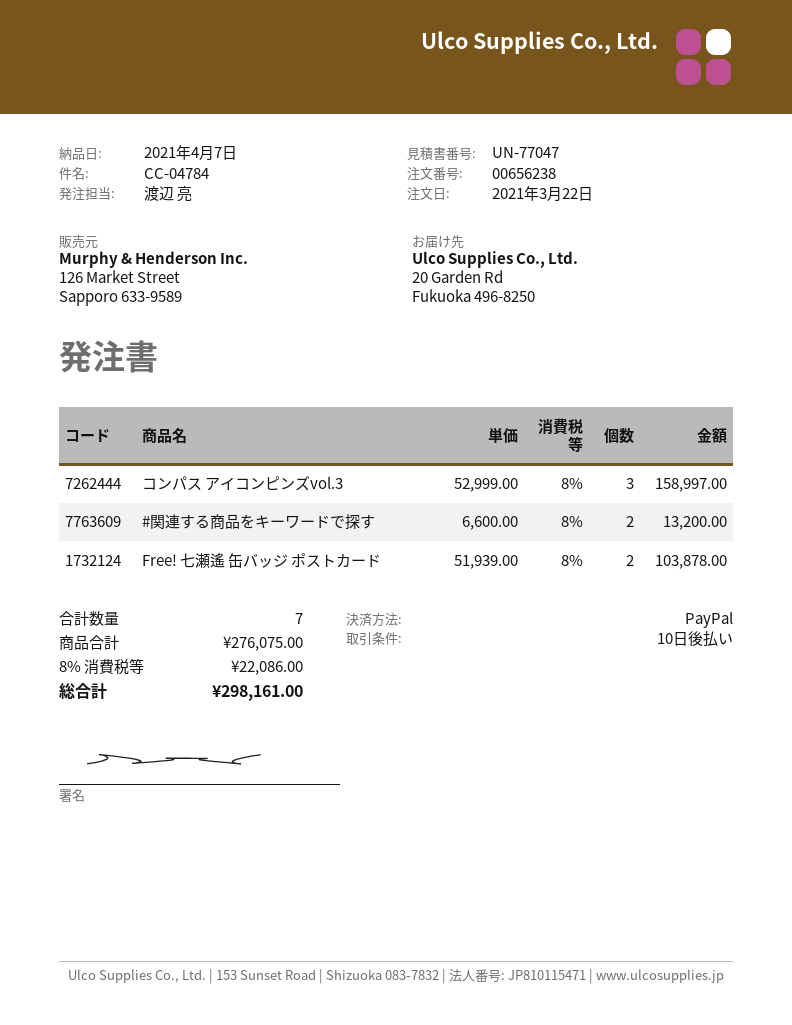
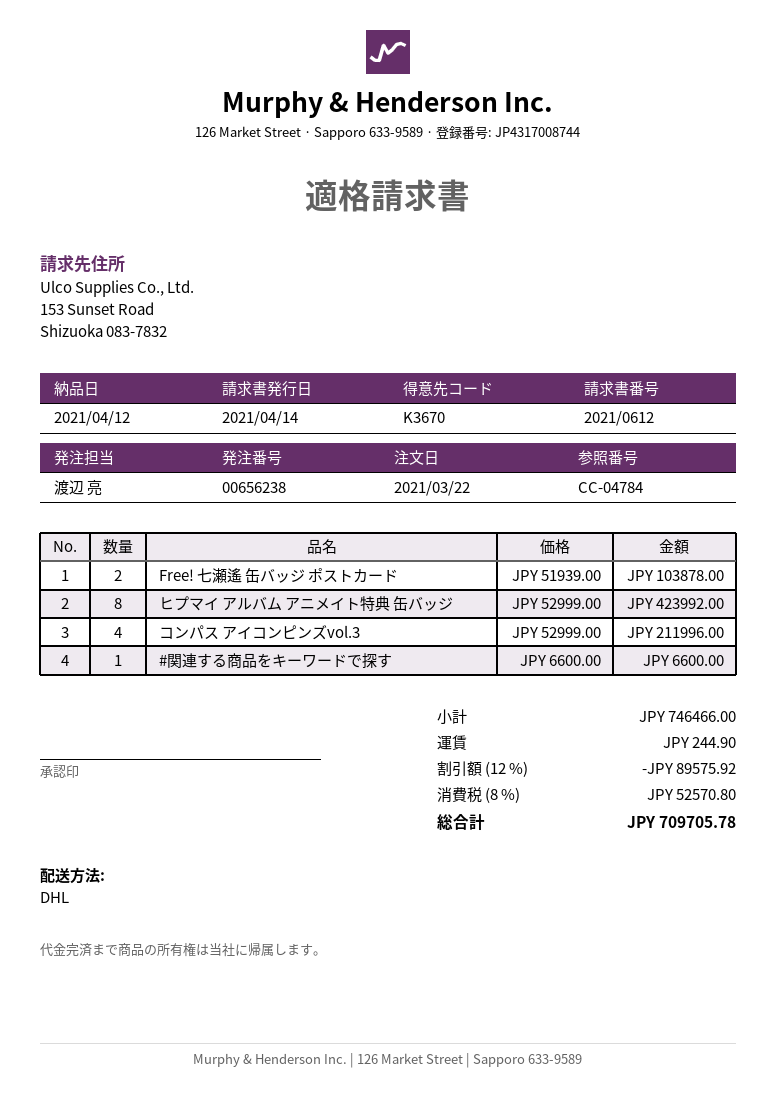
delivery date: 2021-04-07 -> 2021-04-12
コンパス アイコンピンズvol.3: 3 x 52999.00 = 158997.00 -> 4 x 52999.00 = 211996.00
#関連する商品をキーワードで探す: 2 x 6600.00 = 13200.00 -> 1 x 6600.00 = 6600.00
ヒプマイ アルバム アニメイト特典 缶バッジ: none -> 8 x 52999.00 = 423992.00
subtotal: 276075.00 -> 746466.00
discount: none -> 12% = 89575.92
shipping: none -> 244.90
tax: 8% = 22086.00 -> 8% = 52570.80
total: 298161.00 -> 709705.78

